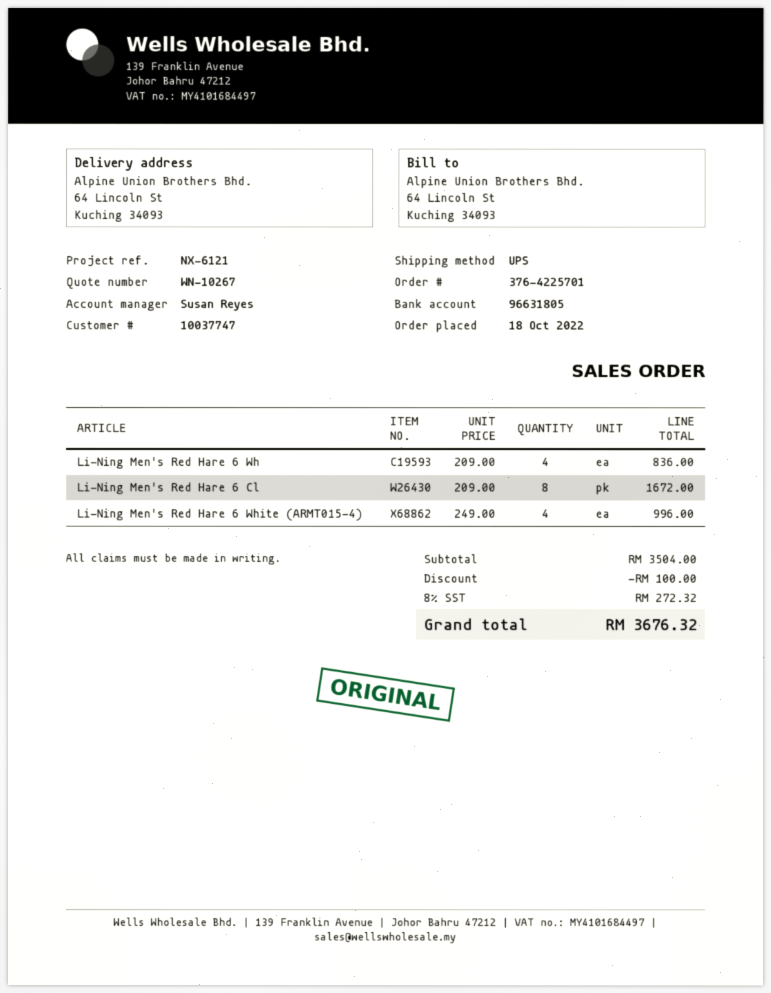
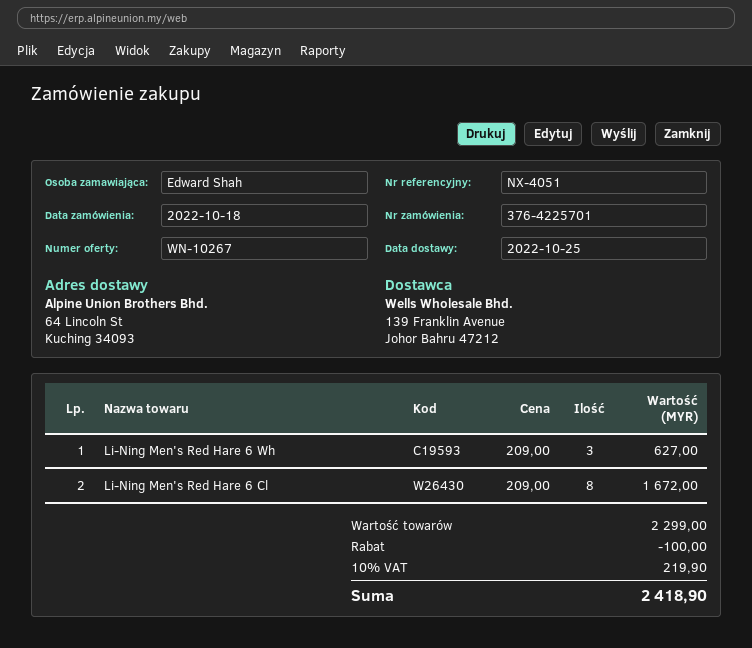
reference: NX-6121 -> NX-4051
Li-Ning Men's Red Hare 6 Wh: 4 x 209.00 = 836.00 -> 3 x 209.00 = 627.00
Li-Ning Men's Red Hare 6 White (ARMT015-4): 4 x 249.00 = 996.00 -> none
subtotal: 3504.00 -> 2299.00
tax: 8% = 272.32 -> 10% = 219.90
total: 3676.32 -> 2418.90

